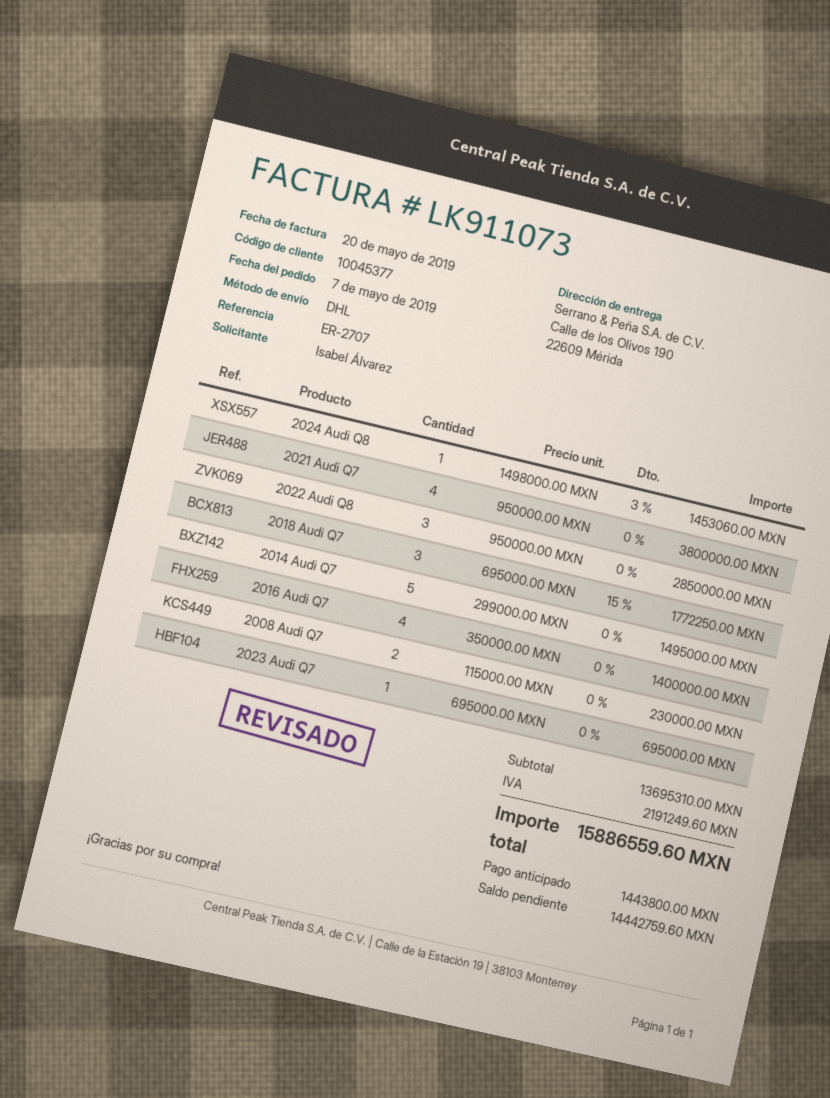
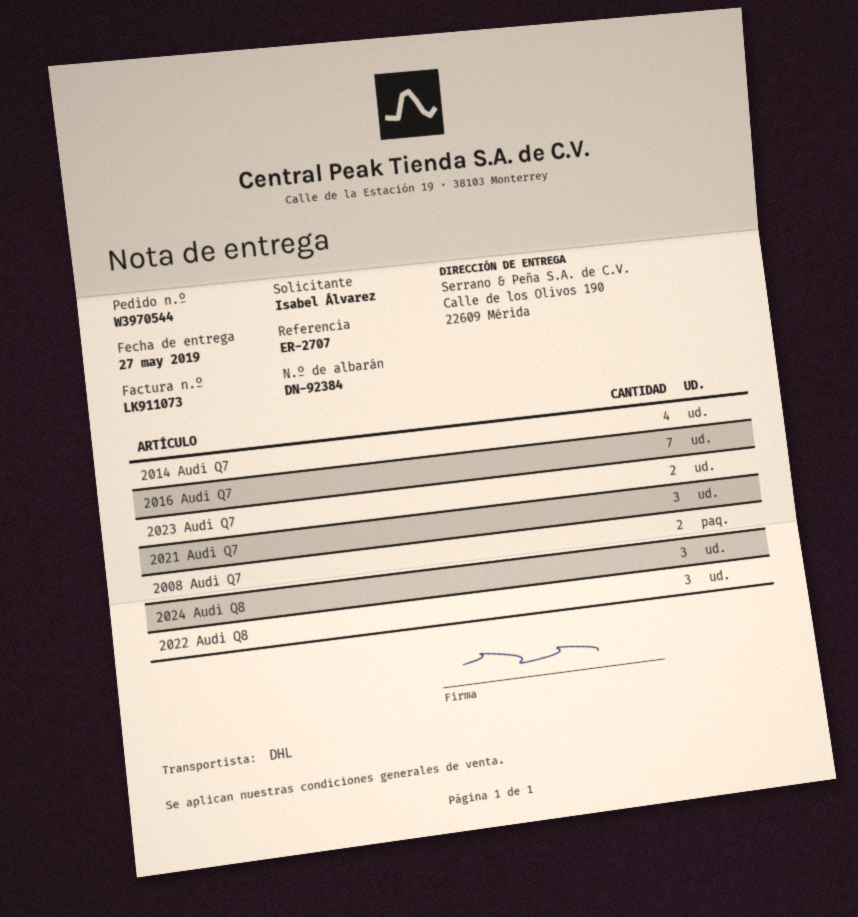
2024 Audi Q8: 1 -> 3
2021 Audi Q7: 4 -> 3
2018 Audi Q7: 3 -> none
2014 Audi Q7: 5 -> 4
2016 Audi Q7: 4 -> 7
2023 Audi Q7: 1 -> 2

